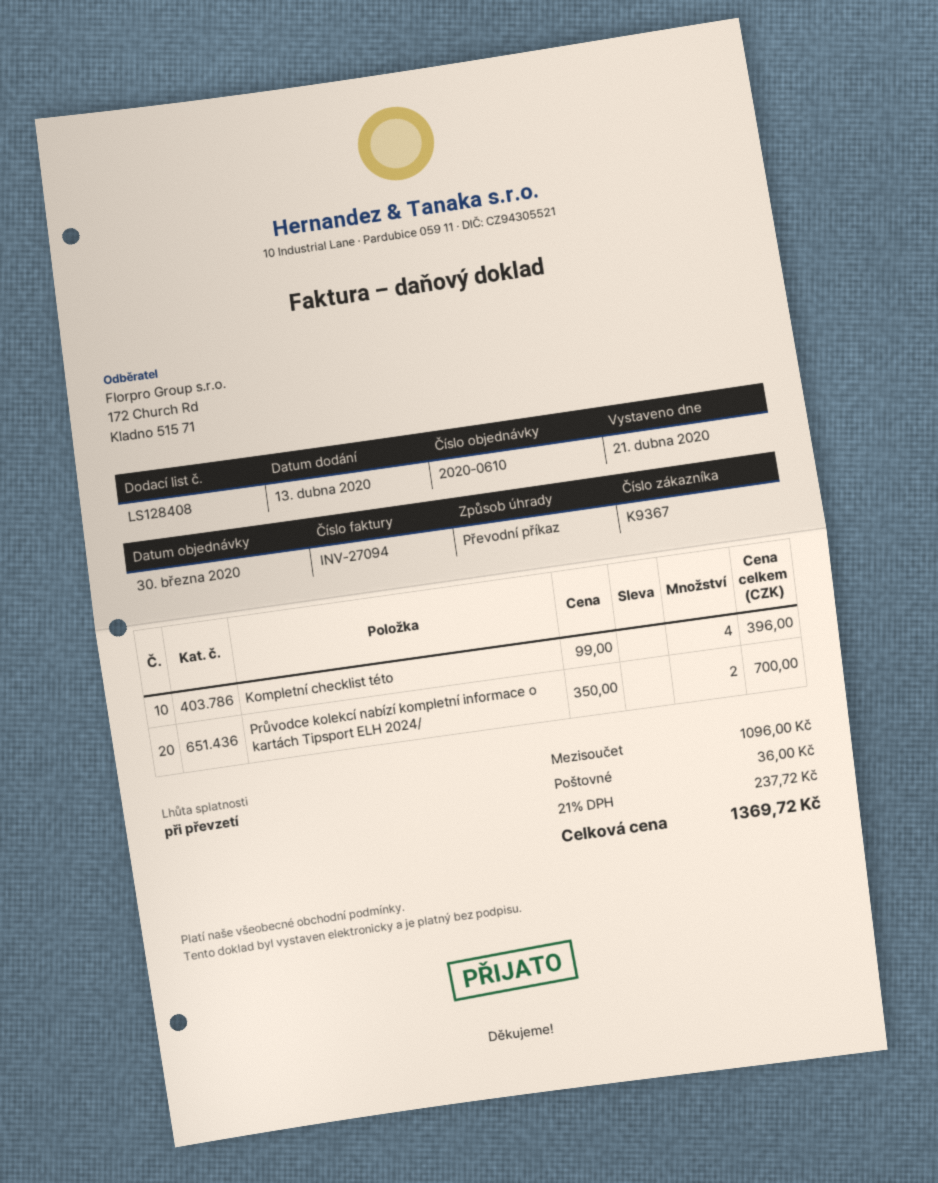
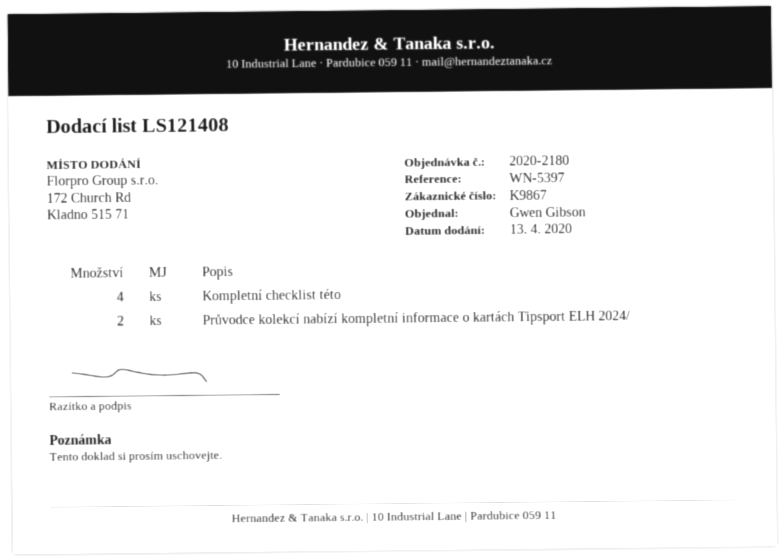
order number: 2020-0610 -> 2020-2180
delivery note number: LS128408 -> LS121408
customer number: K9367 -> K9867

